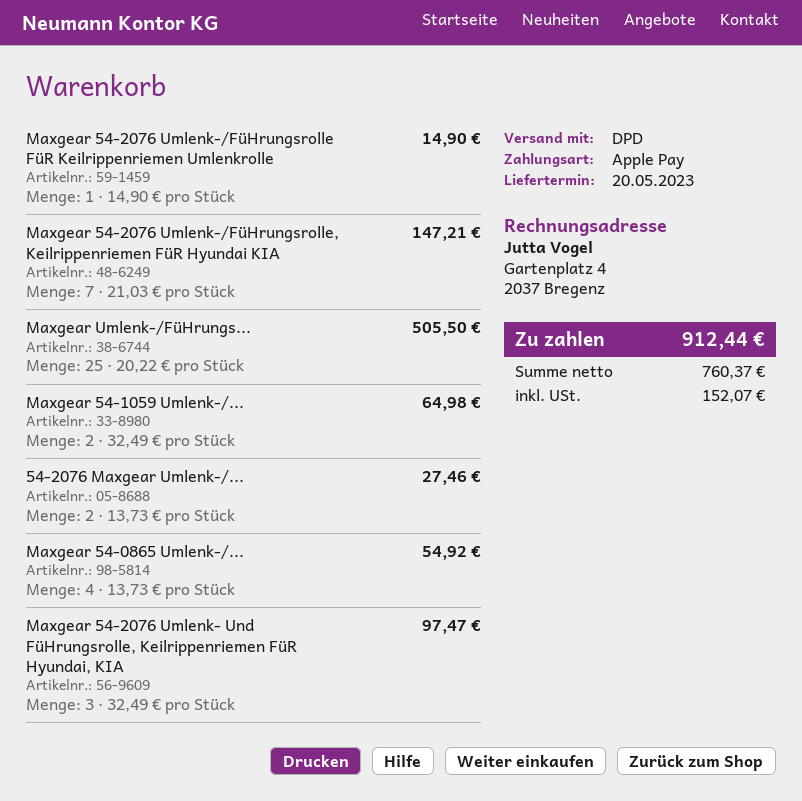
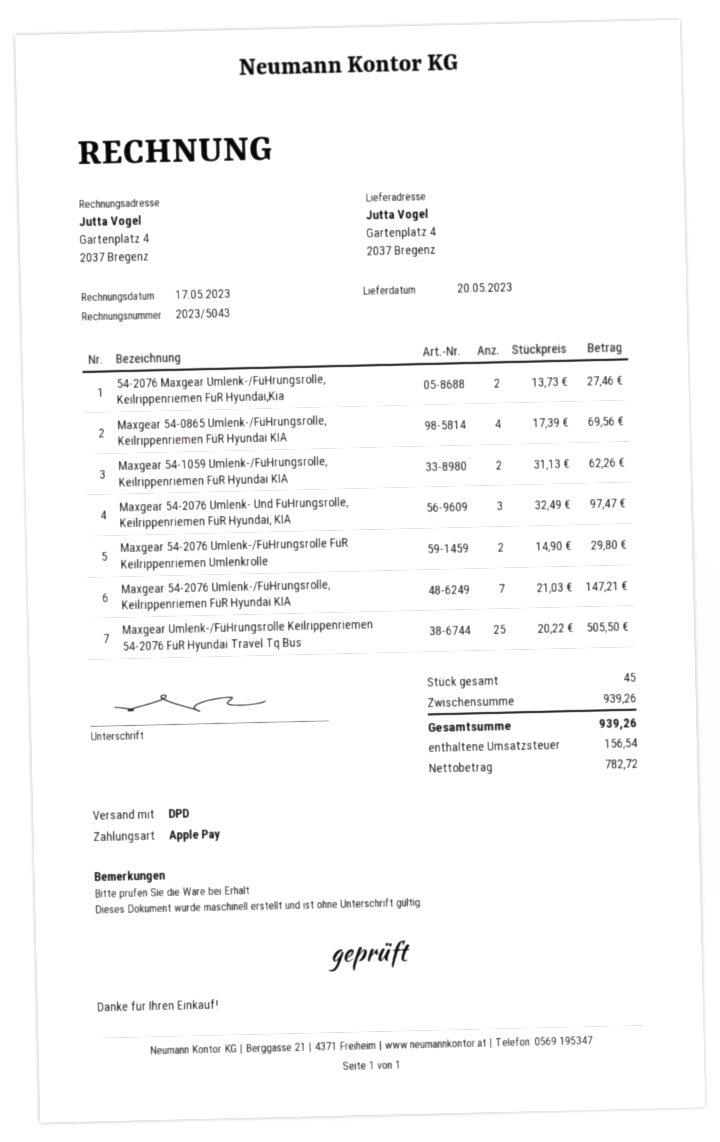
Maxgear 54-2076 Umlenk-/FüHrungsrolle FüR Keilrippenriemen Umlenkrolle: 1 x 14.90 = 14.90 -> 2 x 14.90 = 29.80
Maxgear 54-1059 Umlenk-/...: 2 x 32.49 = 64.98 -> 2 x 31.13 = 62.26
Maxgear 54-0865 Umlenk-/...: 4 x 13.73 = 54.92 -> 4 x 17.39 = 69.56
net: 760.37 -> 782.72
tax: 152.07 -> 156.54
total: 912.44 -> 939.26

